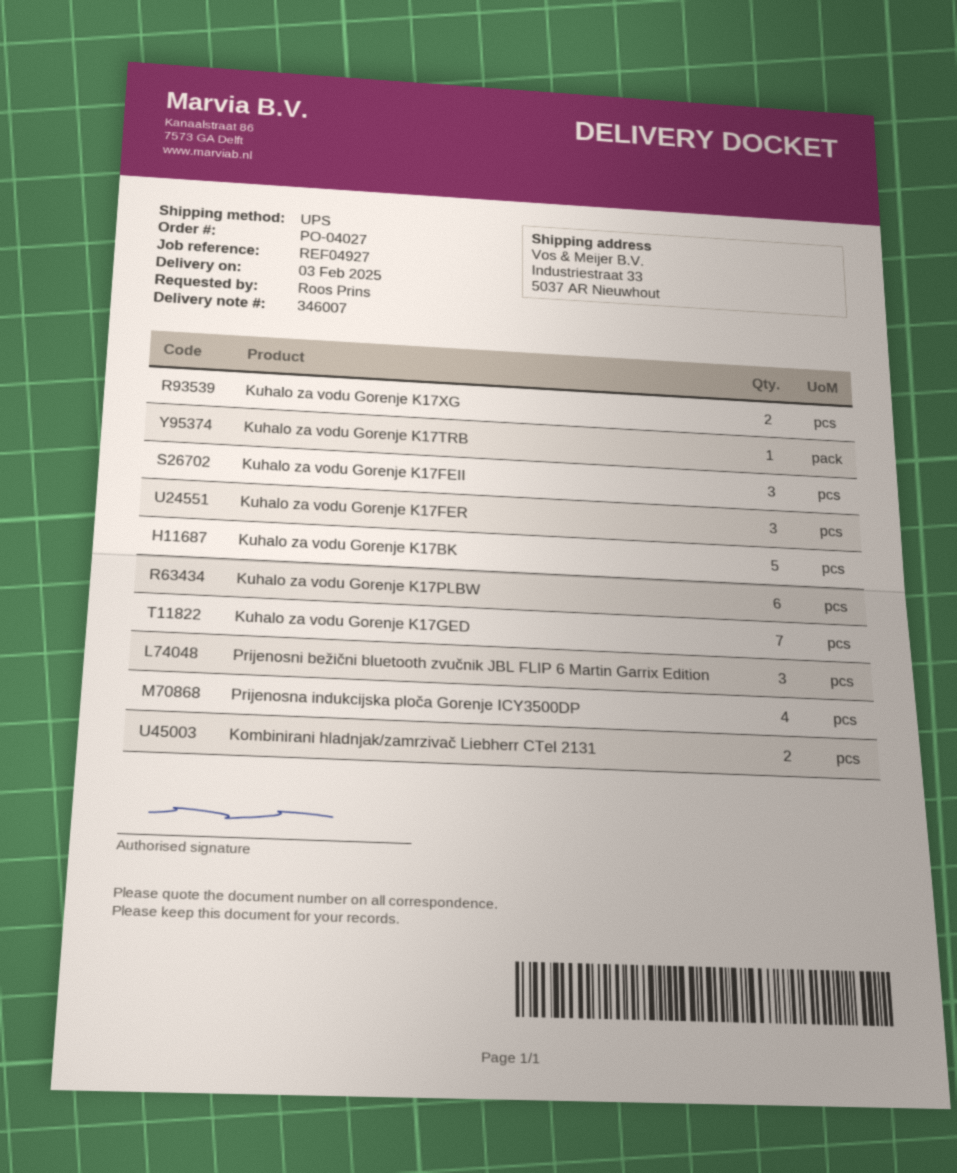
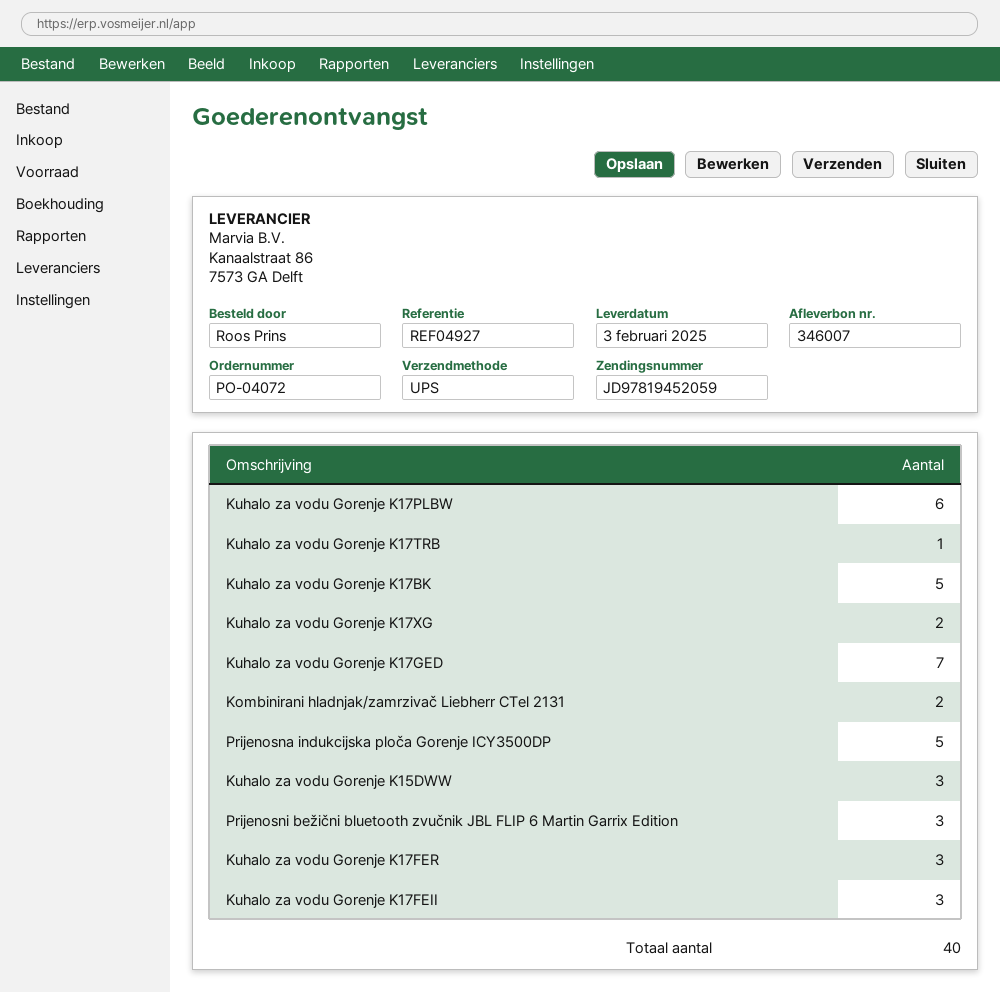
order number: PO-04027 -> PO-04072
Prijenosna indukcijska ploča Gorenje ICY3500DP: 4 -> 5
Kuhalo za vodu Gorenje K15DWW: none -> 3

